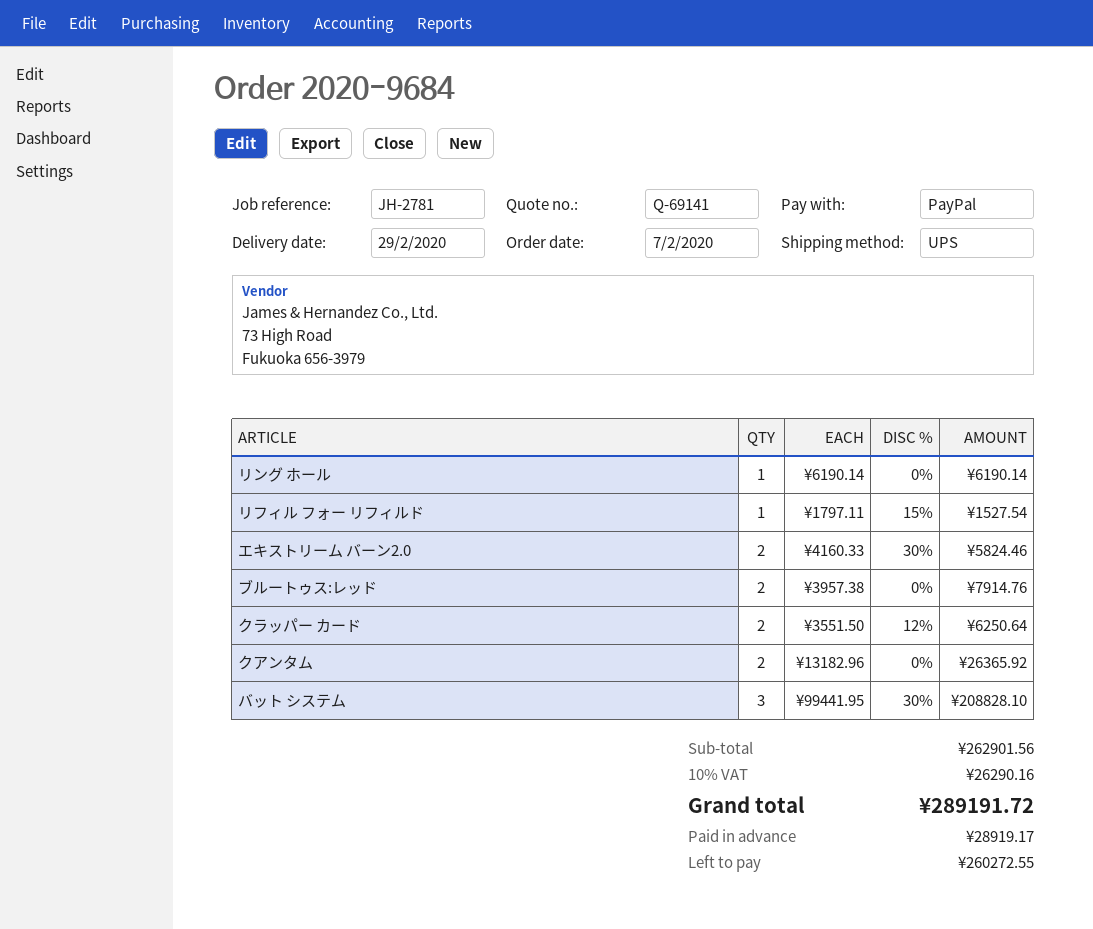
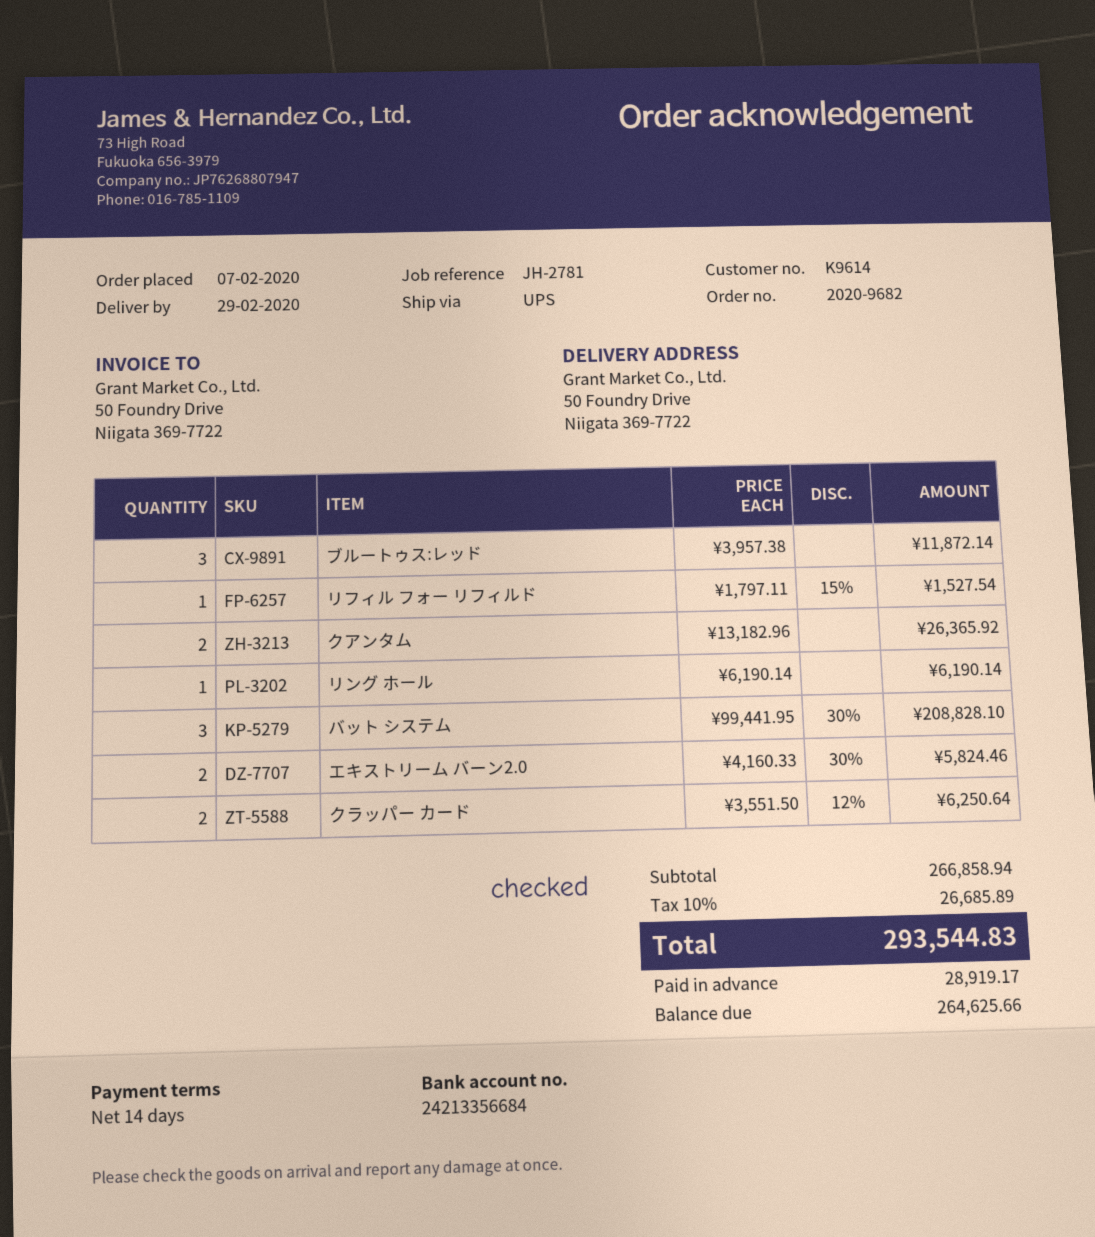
order number: 2020-9684 -> 2020-9682
ブルートゥス:レッド: 2 x 3957.38 = 7914.76 -> 3 x 3957.38 = 11872.14
subtotal: 262901.56 -> 266858.94
tax: 10% = 26290.16 -> 10% = 26685.89
total: 289191.72 -> 293544.83
balance: 260272.55 -> 264625.66

